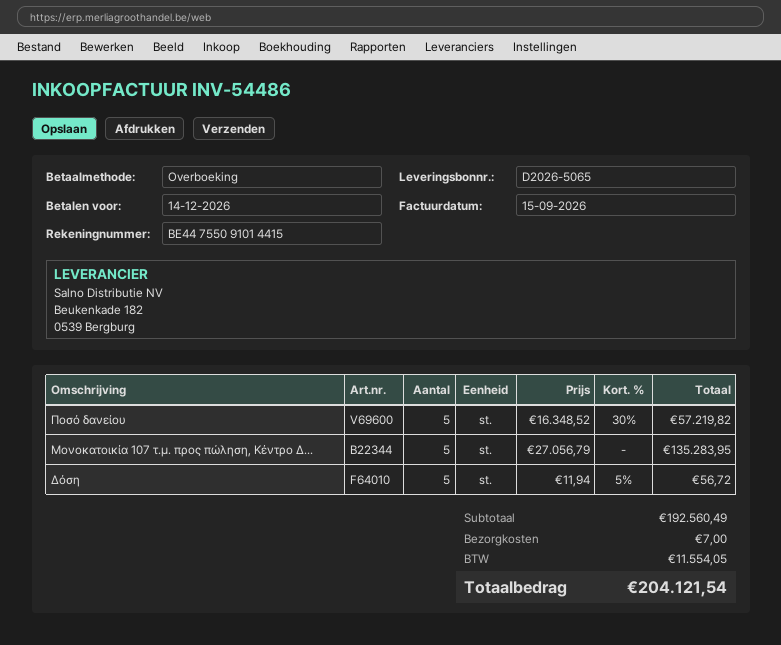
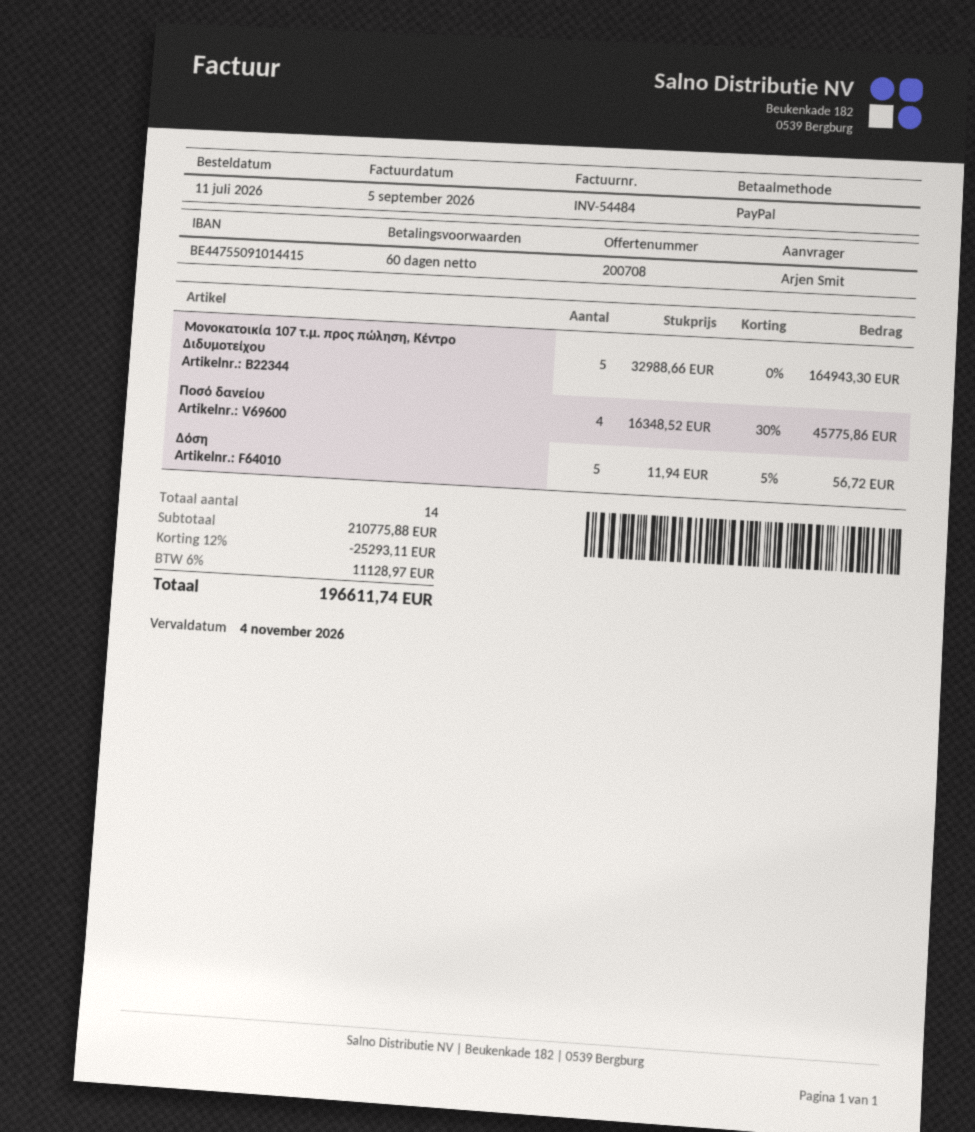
invoice number: INV-54486 -> INV-54484
invoice date: 2026-09-15 -> 2026-09-05
due date: 2026-12-14 -> 2026-11-04
payment method: bank transfer -> PayPal
Ποσό δανείου: 5 x 16348.52 - 30% = 57219.82 -> 4 x 16348.52 - 30% = 45775.86
Μονοκατοικία 107 τ.μ. προς πώληση, Κέντρο Δ...: 5 x 27056.79 = 135283.95 -> 5 x 32988.66 = 164943.30
subtotal: 192560.49 -> 210775.88
discount: none -> 12% = 25293.11
shipping: 7.00 -> none
tax: 11554.05 -> 11128.97
total: 204121.54 -> 196611.74

